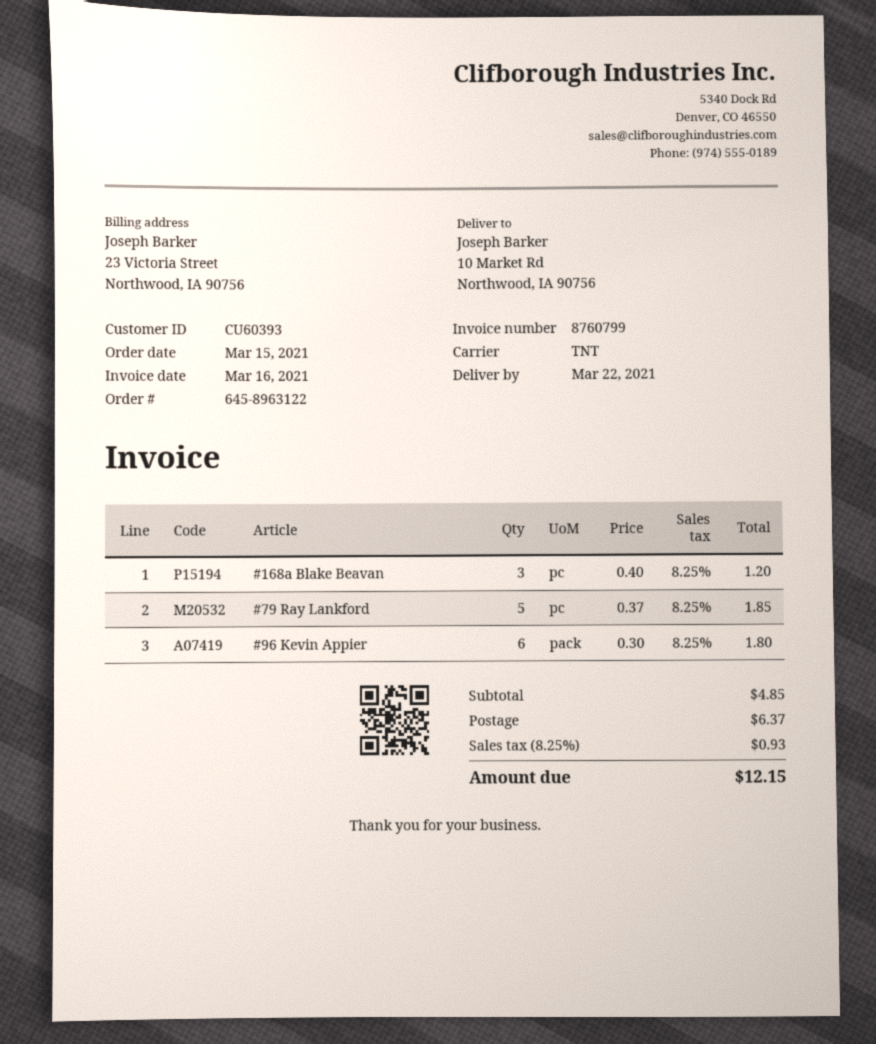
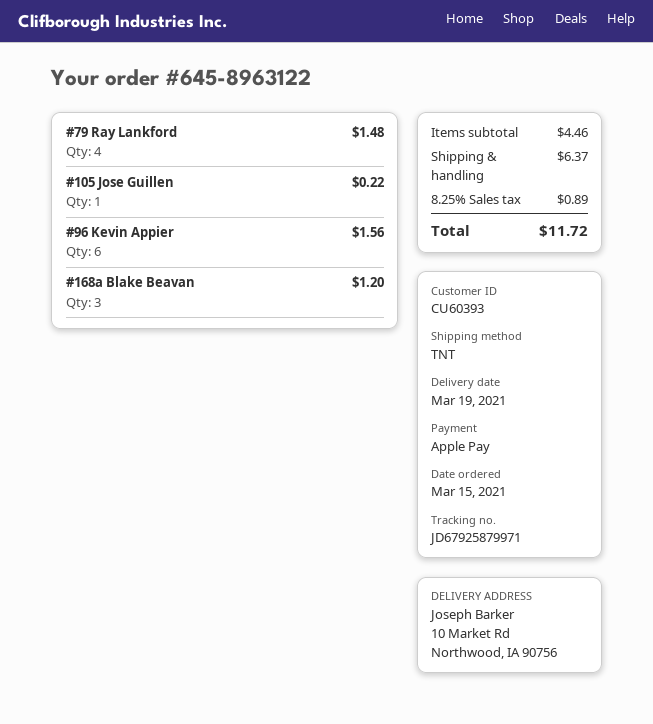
delivery date: 2021-03-22 -> 2021-03-19
#79 Ray Lankford: 5 for 1.85 -> 4 for 1.48
#96 Kevin Appier: 6 for 1.80 -> 6 for 1.56
#105 Jose Guillen: none -> 1 for 0.22
subtotal: 4.85 -> 4.46
tax: 8.25% = 0.93 -> 8.25% = 0.89
total: 12.15 -> 11.72

